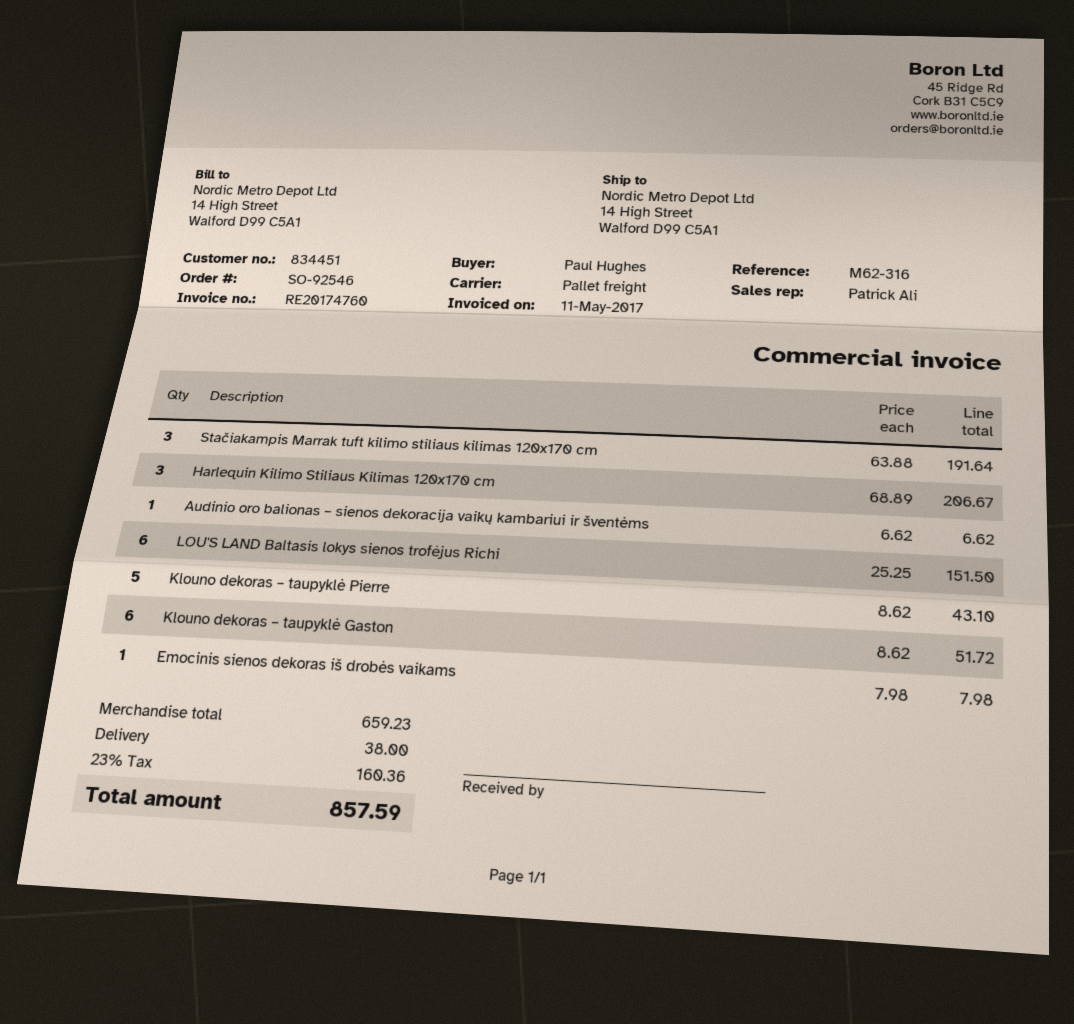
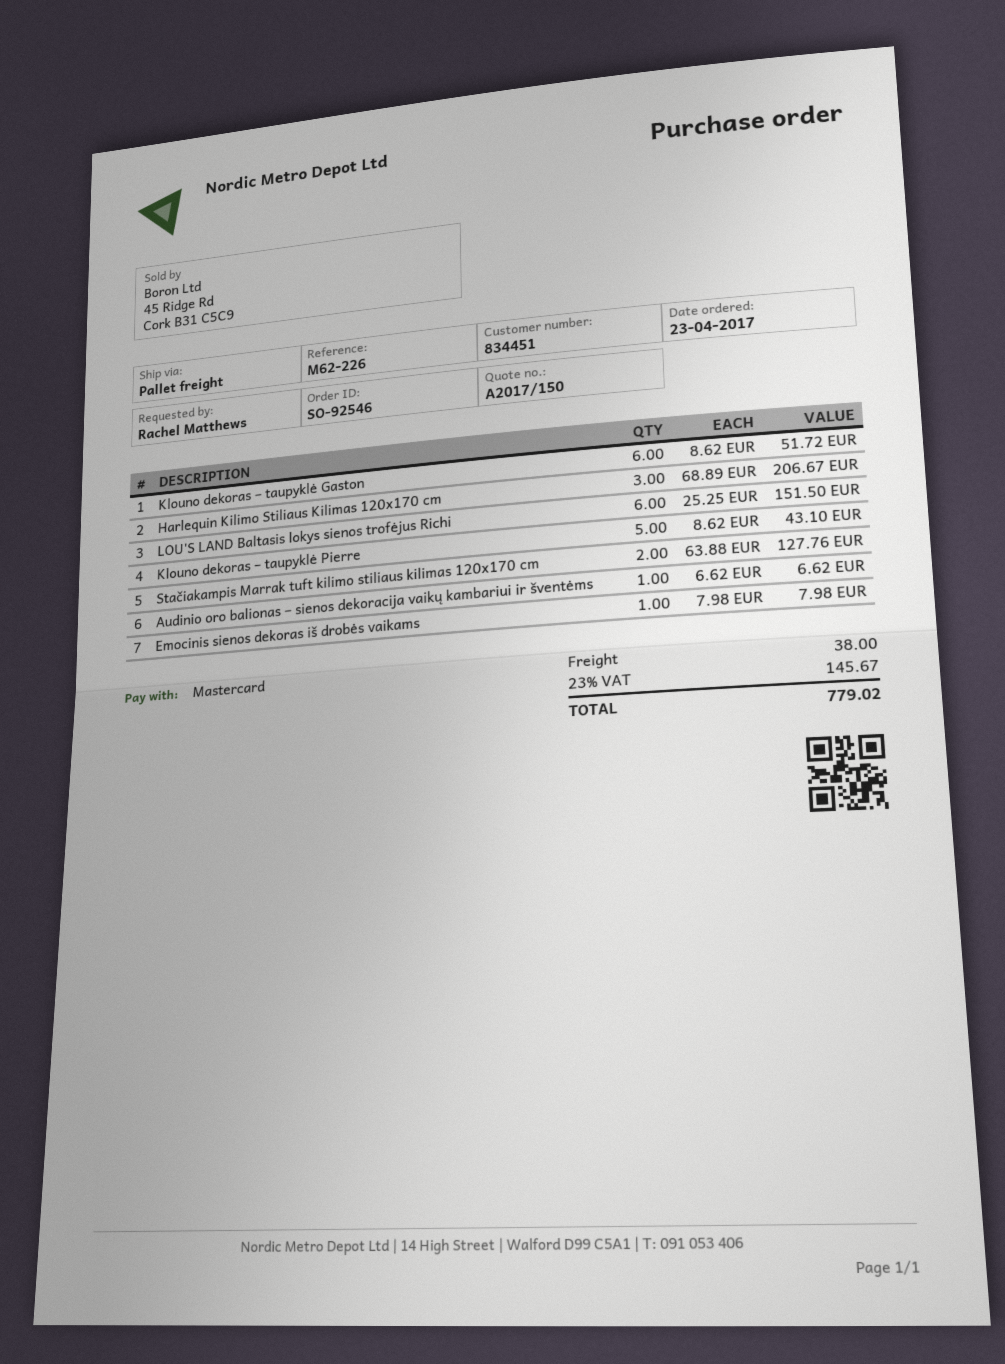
reference: M62-316 -> M62-226
ordered by: Paul Hughes -> Rachel Matthews
Stačiakampis Marrak tuft kilimo stiliaus kilimas 120x170 cm: 3 x 63.88 = 191.64 -> 2 x 63.88 = 127.76
tax: 23% = 160.36 -> 23% = 145.67
total: 857.59 -> 779.02

